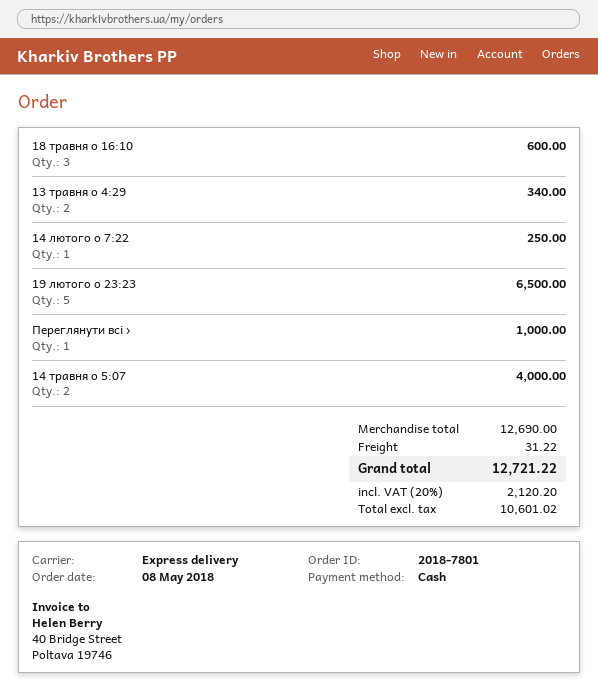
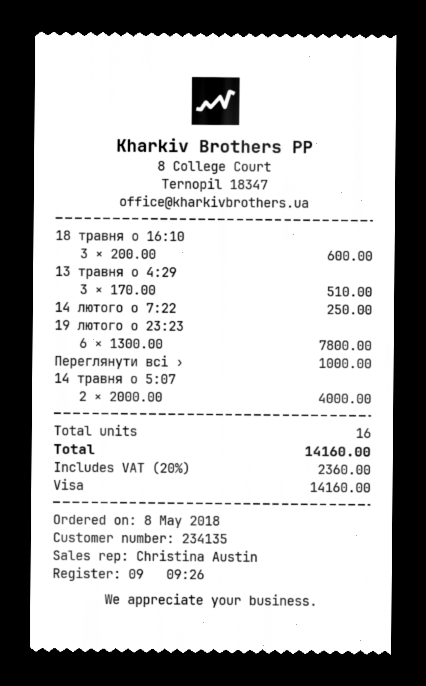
payment method: cash -> Visa
13 травня о 4:29: 2 for 340.00 -> 3 for 510.00
19 лютого о 23:23: 5 for 6500.00 -> 6 for 7800.00
shipping: 31.22 -> none
tax: 20% = 2120.20 -> 20% = 2360.00
total: 12721.22 -> 14160.00

